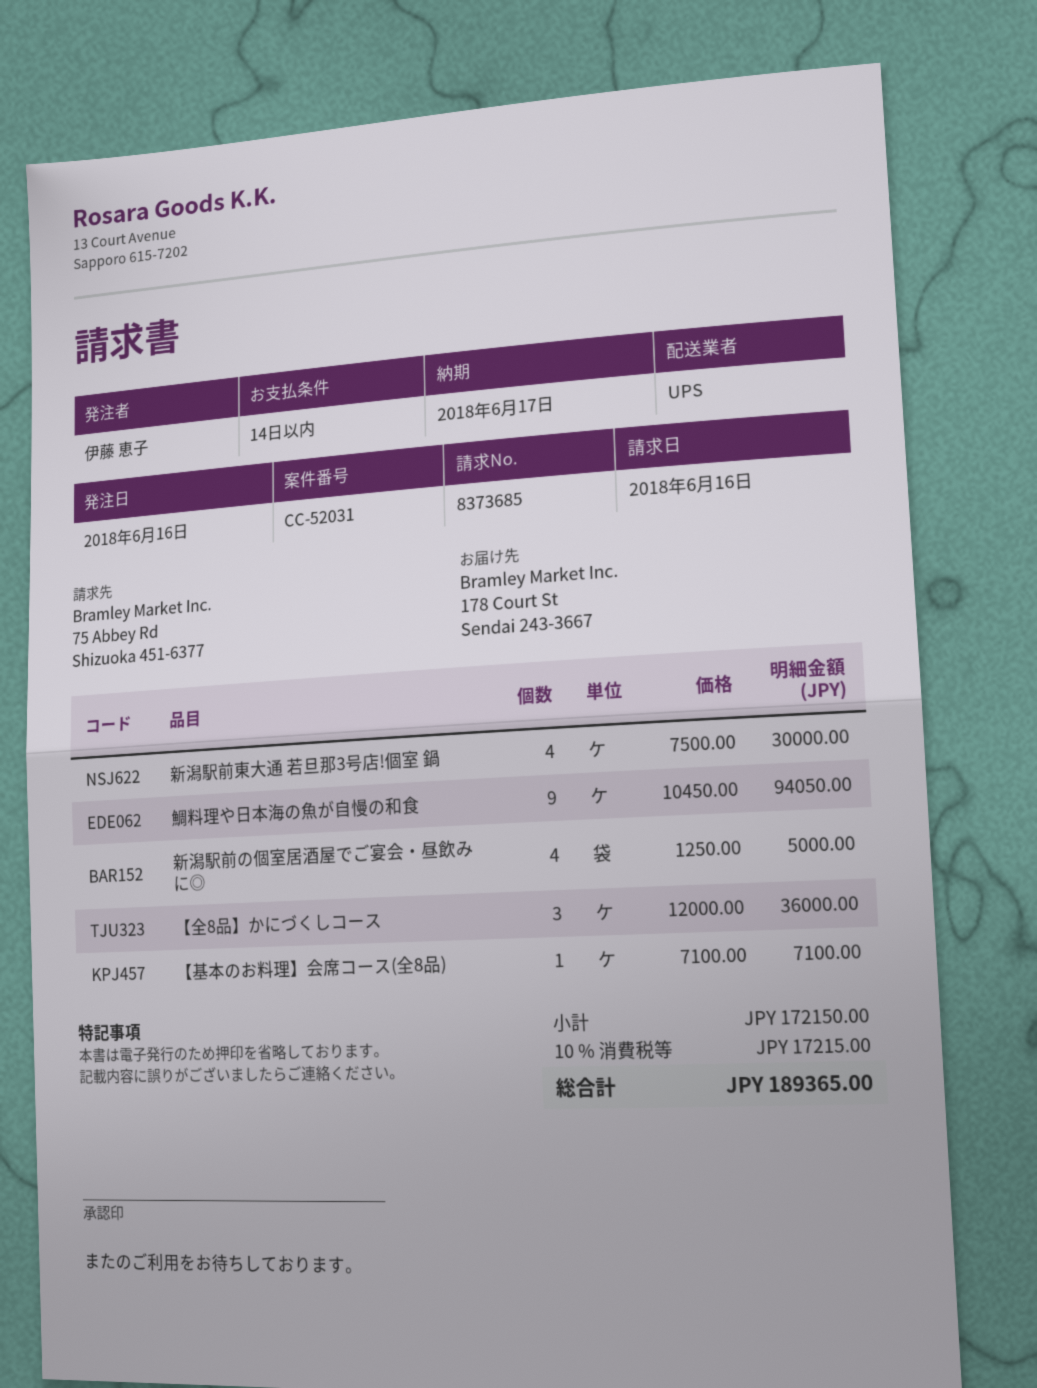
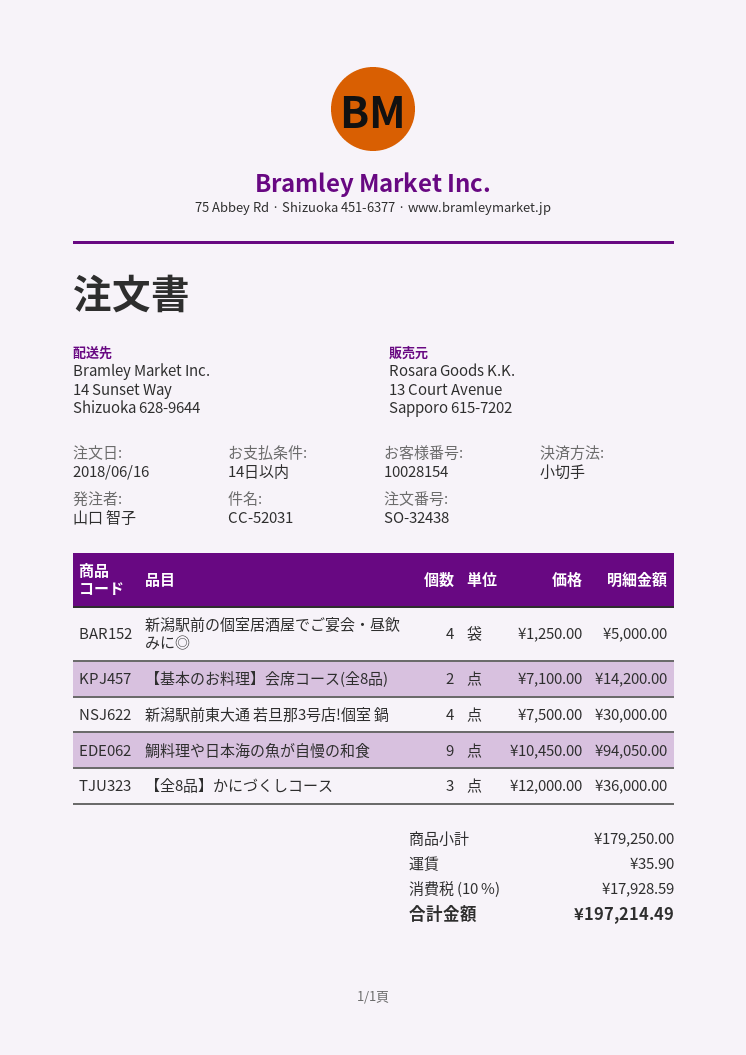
ordered by: 伊藤 恵子 -> 山口 智子
ship to: 178 Court St, Sendai 243-3667 -> 14 Sunset Way, Shizuoka 628-9644
【基本のお料理】会席コース(全8品): 1 x 7100.00 = 7100.00 -> 2 x 7100.00 = 14200.00
subtotal: 172150.00 -> 179250.00
shipping: none -> 35.90
tax: 10% = 17215.00 -> 10% = 17928.59
total: 189365.00 -> 197214.49

